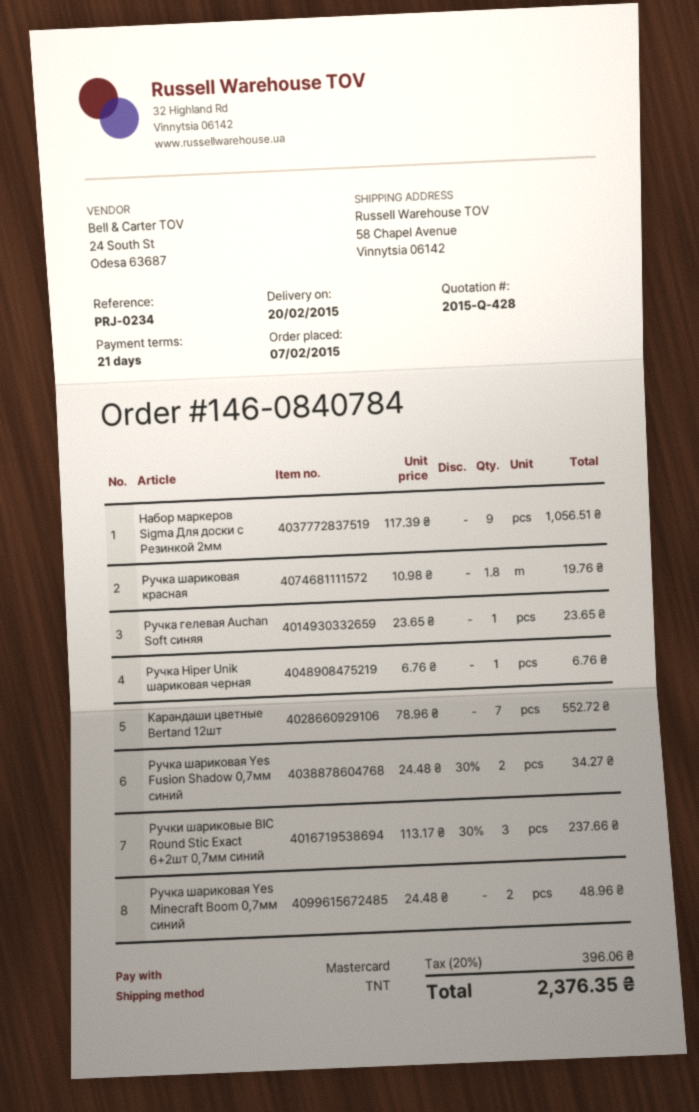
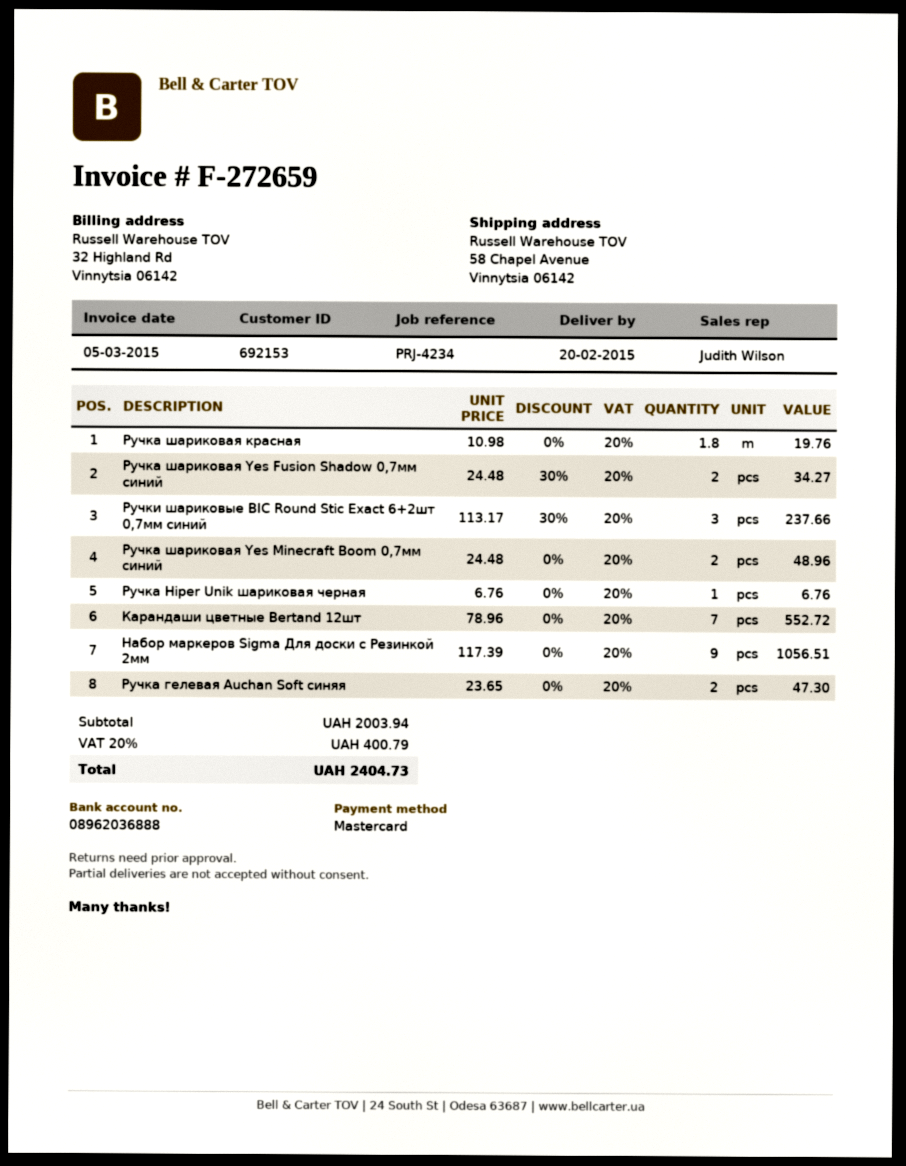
reference: PRJ-0234 -> PRJ-4234
Ручка гелевая Auchan Soft синяя: 1 x 23.65 = 23.65 -> 2 x 23.65 = 47.30
tax: 20% = 396.06 -> 20% = 400.79
total: 2376.35 -> 2404.73

